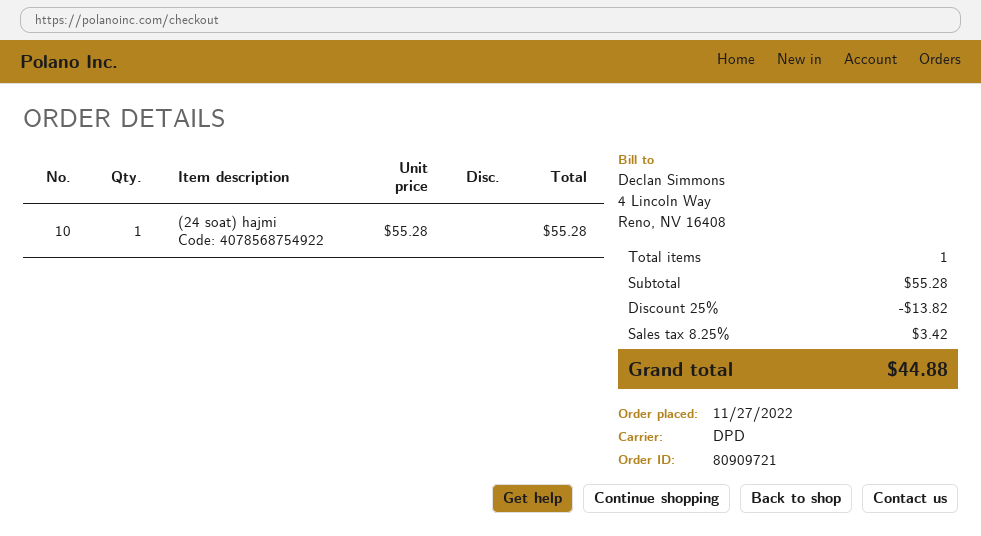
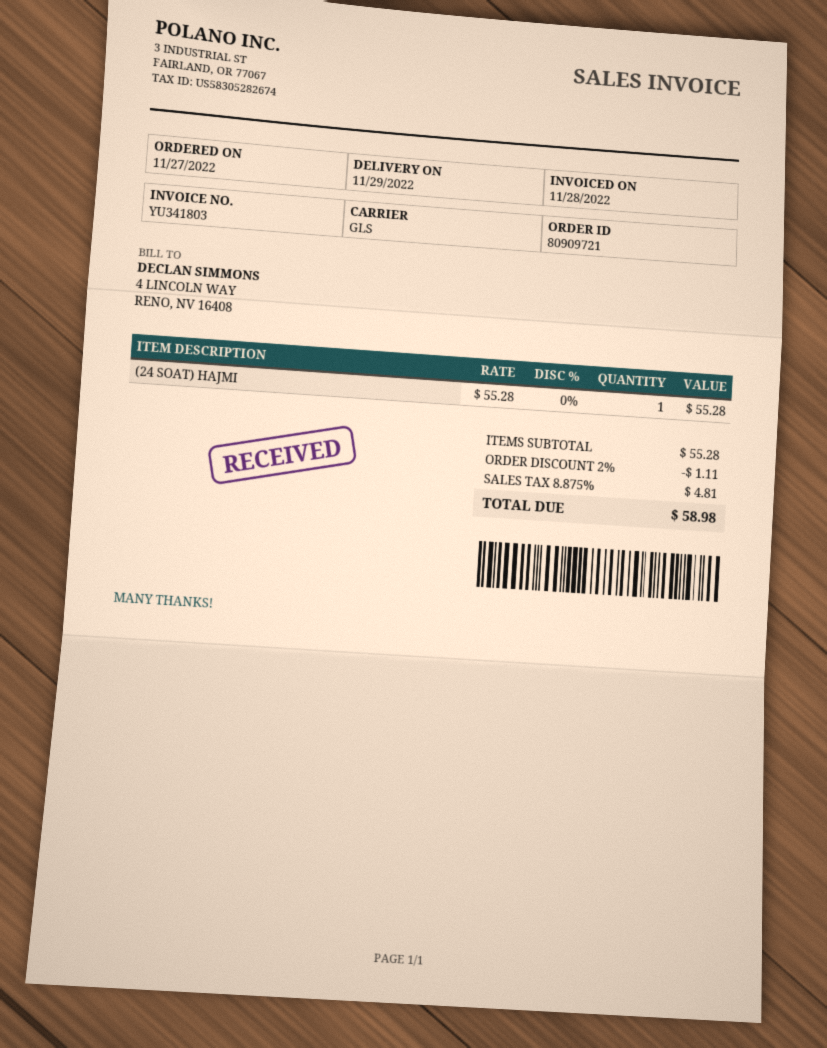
shipping method: DPD -> GLS
discount: 25% = 13.82 -> 2% = 1.11
tax: 8.25% = 3.42 -> 8.875% = 4.81
total: 44.88 -> 58.98

